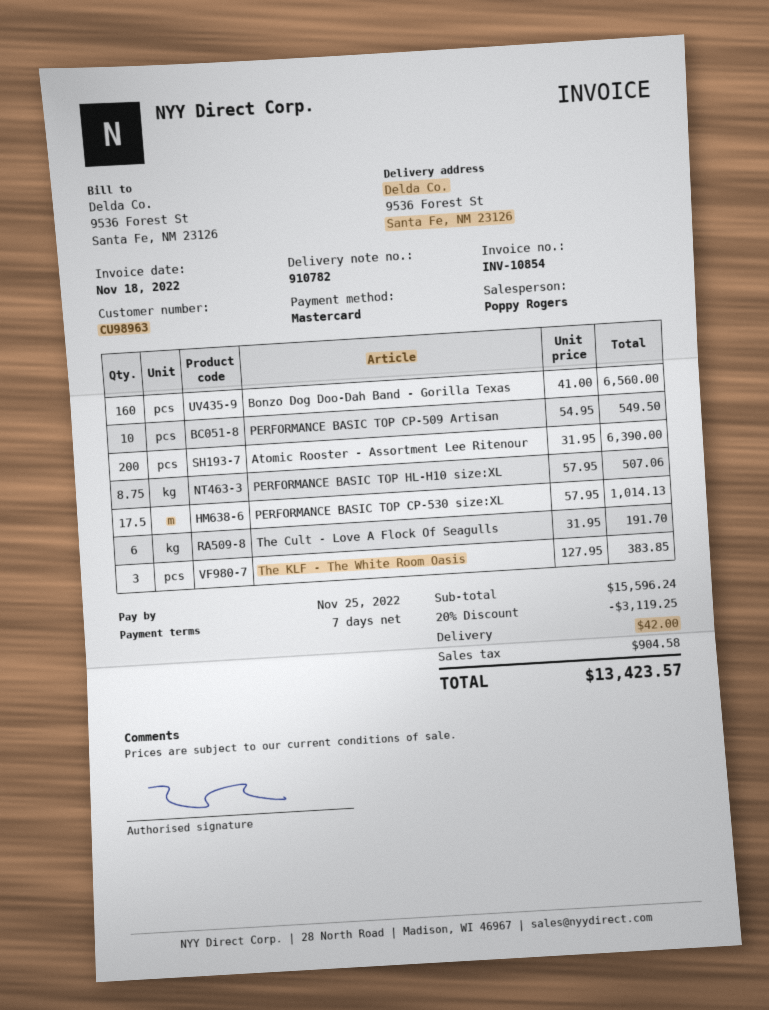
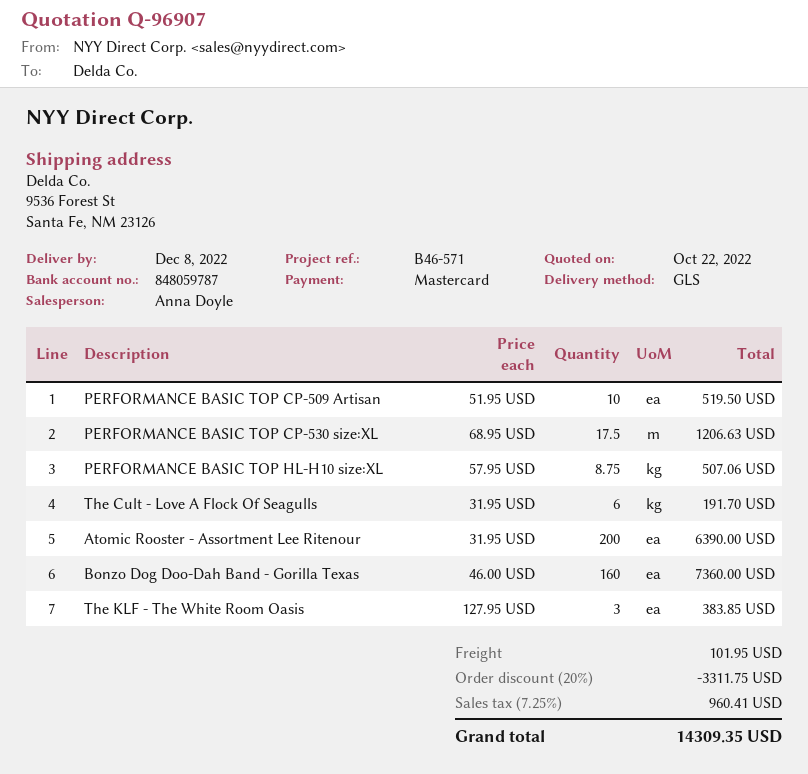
sales rep: Poppy Rogers -> Anna Doyle
Bonzo Dog Doo-Dah Band - Gorilla Texas: 160 x 41.00 = 6560.00 -> 160 x 46.00 = 7360.00
PERFORMANCE BASIC TOP CP-509 Artisan: 10 x 54.95 = 549.50 -> 10 x 51.95 = 519.50
PERFORMANCE BASIC TOP CP-530 size:XL: 17.5 x 57.95 = 1014.13 -> 17.5 x 68.95 = 1206.63
discount: 20% = 3119.25 -> 20% = 3311.75
shipping: 42.00 -> 101.95
tax: 904.58 -> 960.41
total: 13423.57 -> 14309.35

